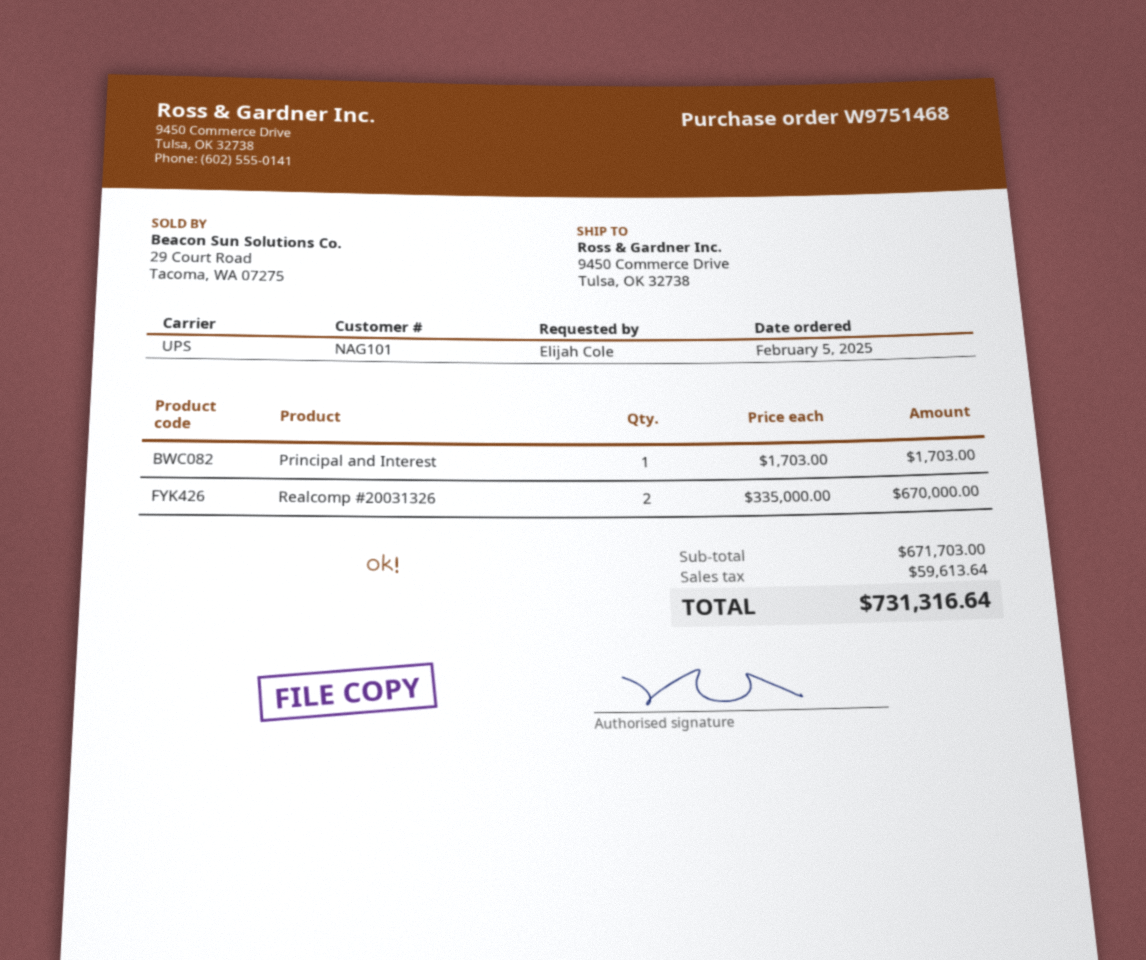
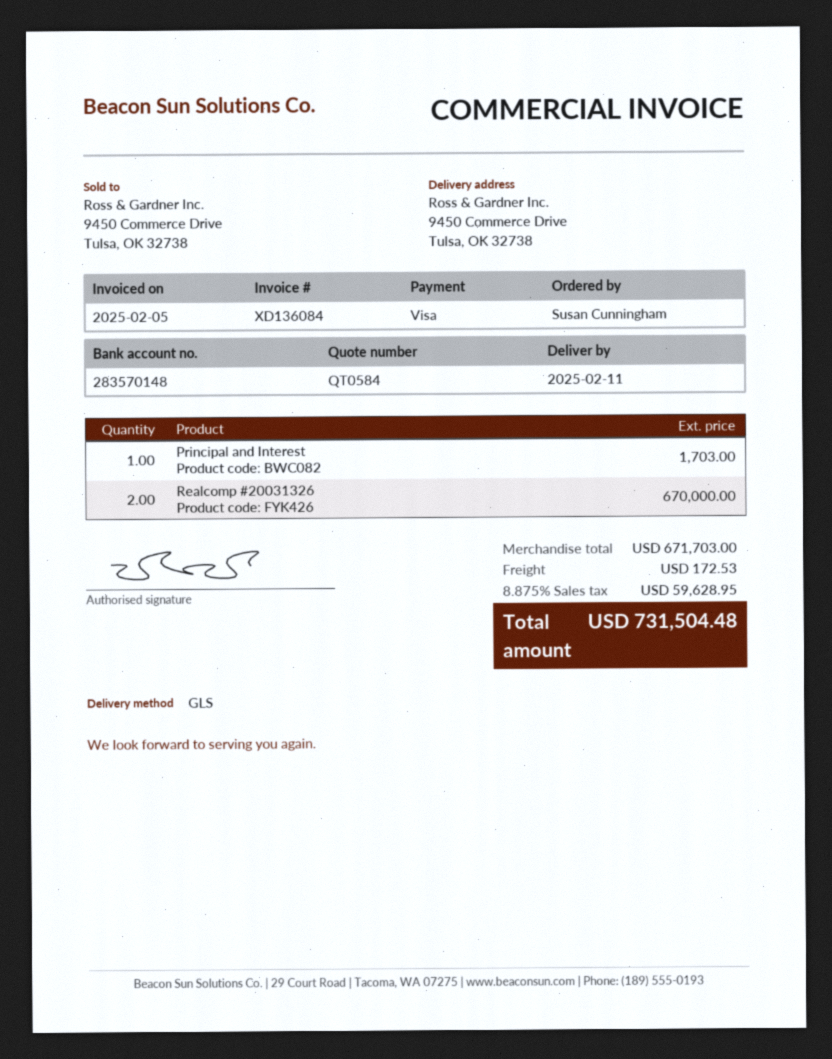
ordered by: Elijah Cole -> Susan Cunningham
shipping method: UPS -> GLS
shipping: none -> 172.53
tax: 59613.64 -> 59628.95
total: 731316.64 -> 731504.48

